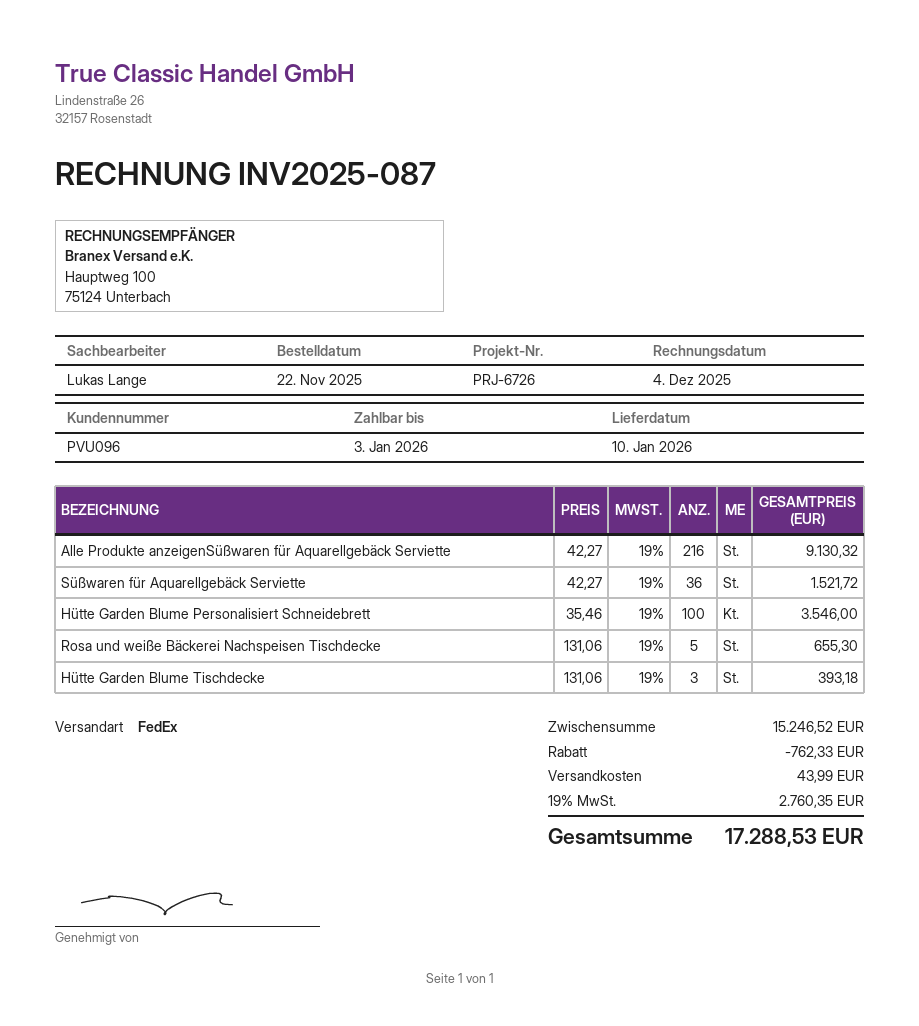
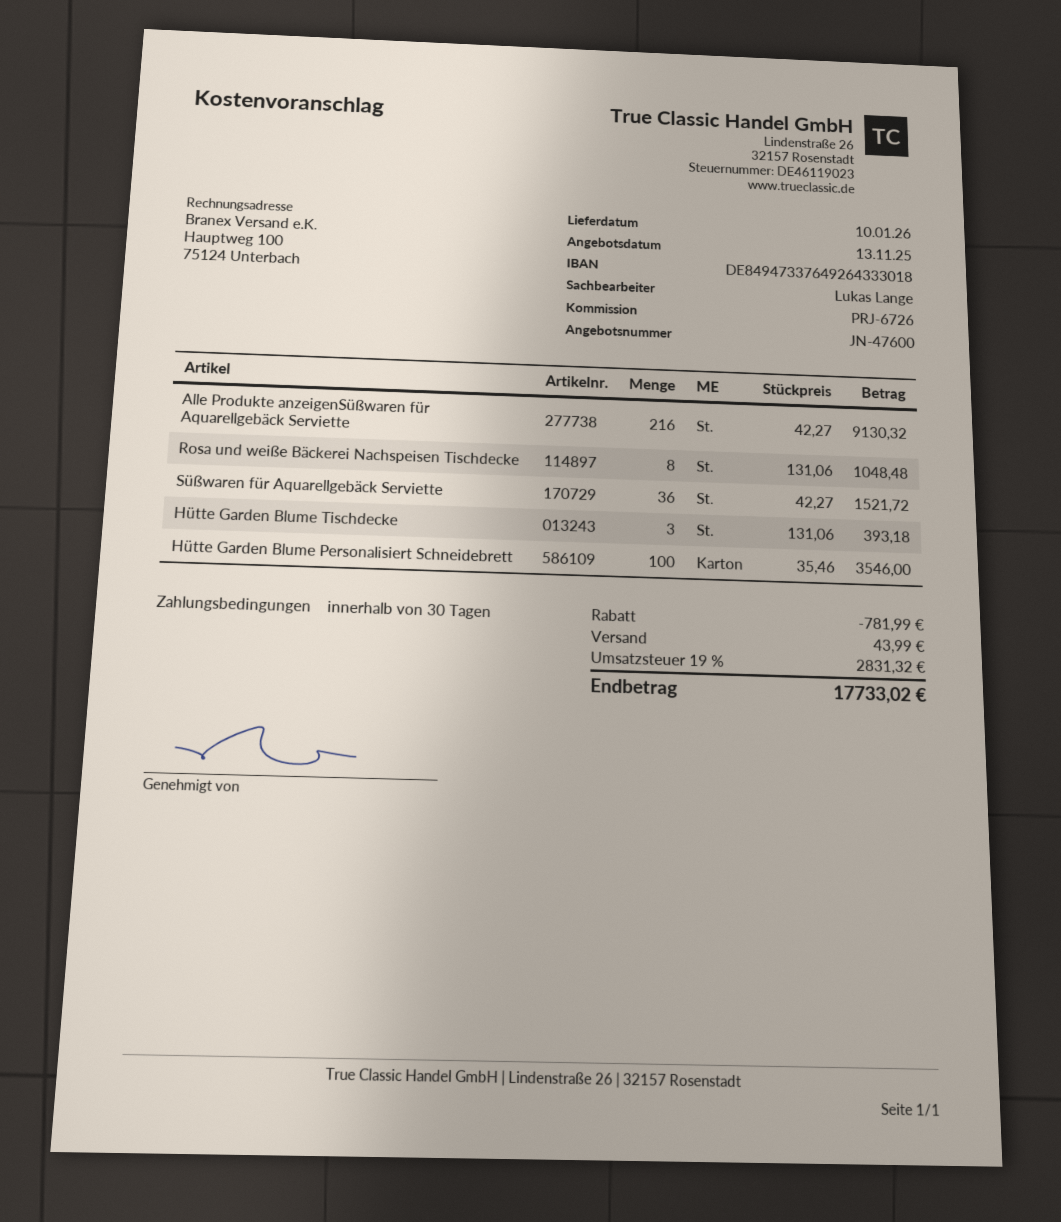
Rosa und weiße Bäckerei Nachspeisen Tischdecke: 5 x 131.06 = 655.30 -> 8 x 131.06 = 1048.48
discount: 762.33 -> 781.99
tax: 19% = 2760.35 -> 19% = 2831.32
total: 17288.53 -> 17733.02

